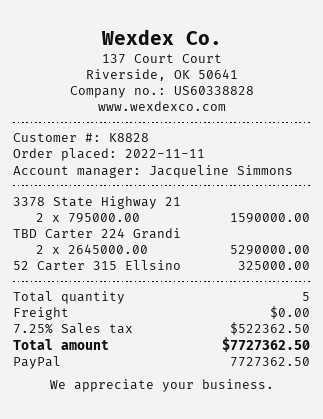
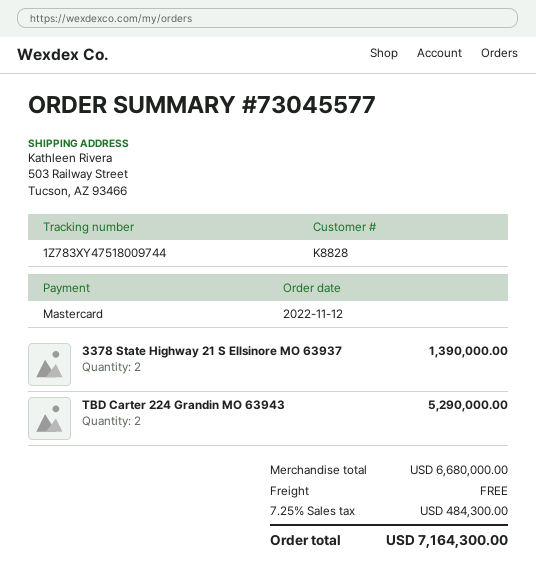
order date: 2022-11-11 -> 2022-11-12
payment method: PayPal -> Mastercard
3378 State Highway 21: 2 for 1590000.00 -> 2 for 1390000.00
52 Carter 315 Ellsino: 1 for 325000.00 -> none
tax: 7.25% = 522362.50 -> 7.25% = 484300.00
total: 7727362.50 -> 7164300.00

